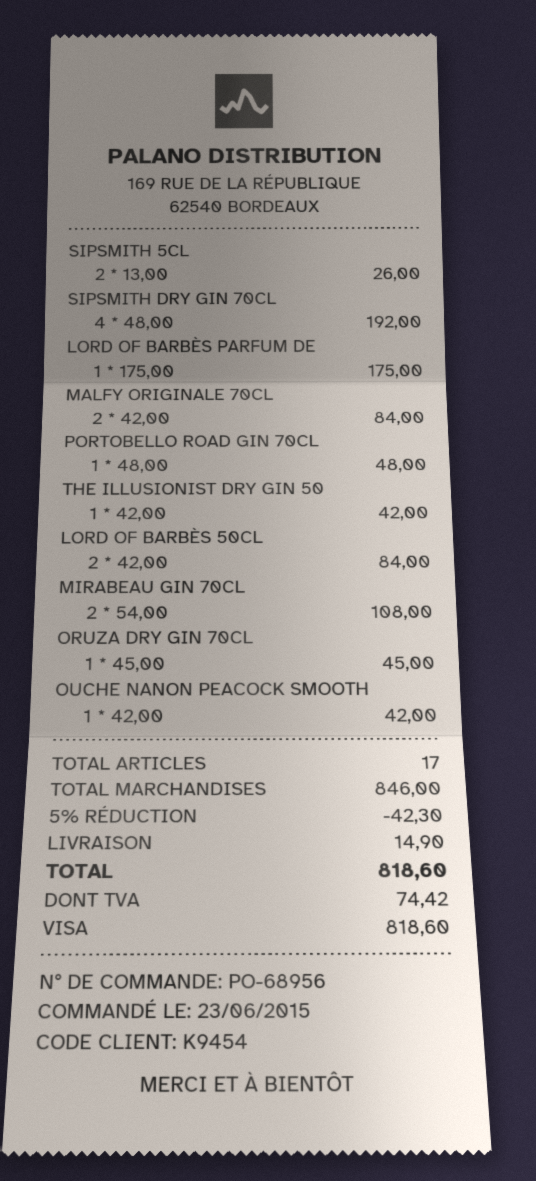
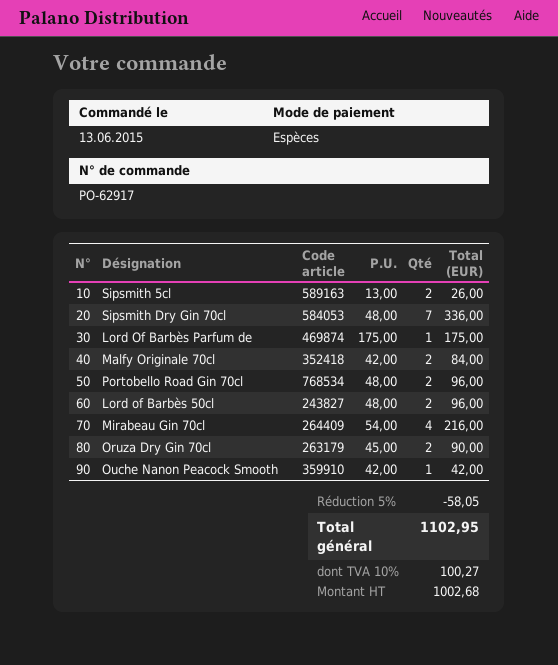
order number: PO-68956 -> PO-62917
order date: 2015-06-23 -> 2015-06-13
payment method: Visa -> cash
SIPSMITH DRY GIN 70CL: 4 x 48.00 = 192.00 -> 7 x 48.00 = 336.00
PORTOBELLO ROAD GIN 70CL: 1 x 48.00 = 48.00 -> 2 x 48.00 = 96.00
THE ILLUSIONIST DRY GIN 50: 1 x 42.00 = 42.00 -> none
LORD OF BARBÈS 50CL: 2 x 42.00 = 84.00 -> 2 x 48.00 = 96.00
MIRABEAU GIN 70CL: 2 x 54.00 = 108.00 -> 4 x 54.00 = 216.00
ORUZA DRY GIN 70CL: 1 x 45.00 = 45.00 -> 2 x 45.00 = 90.00
discount: 5% = 42.30 -> 5% = 58.05
shipping: 14.90 -> none
tax: 74.42 -> 100.27
total: 818.60 -> 1102.95

